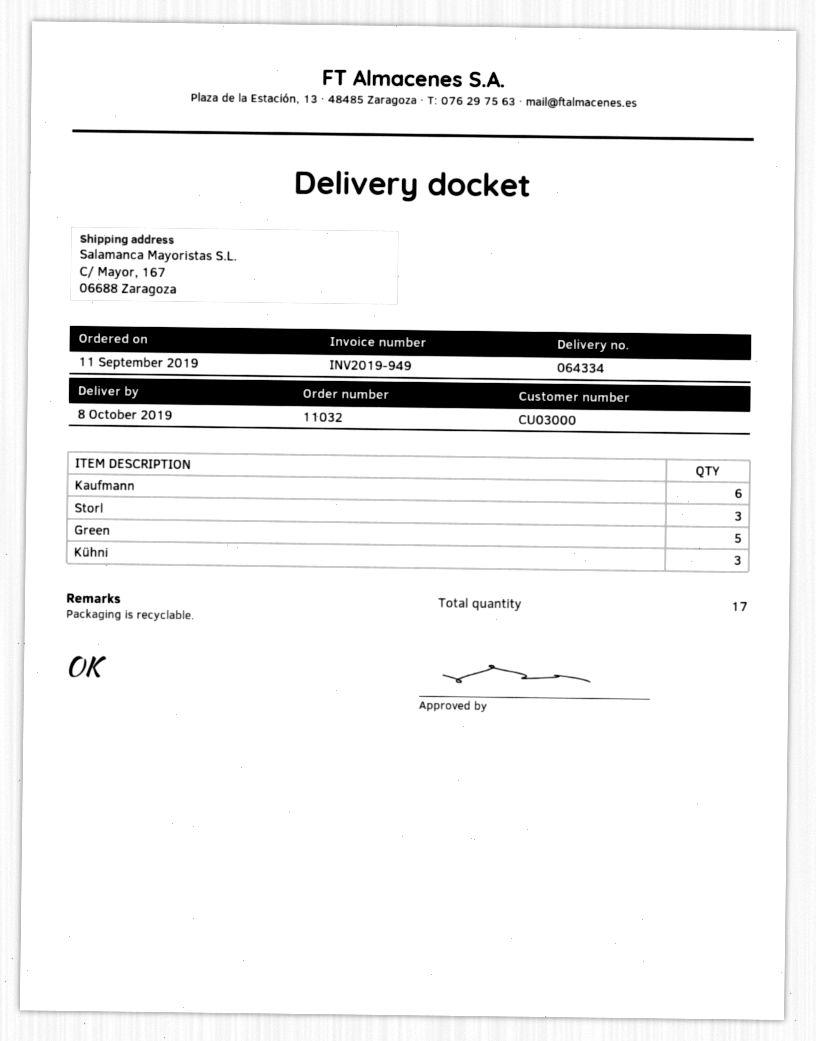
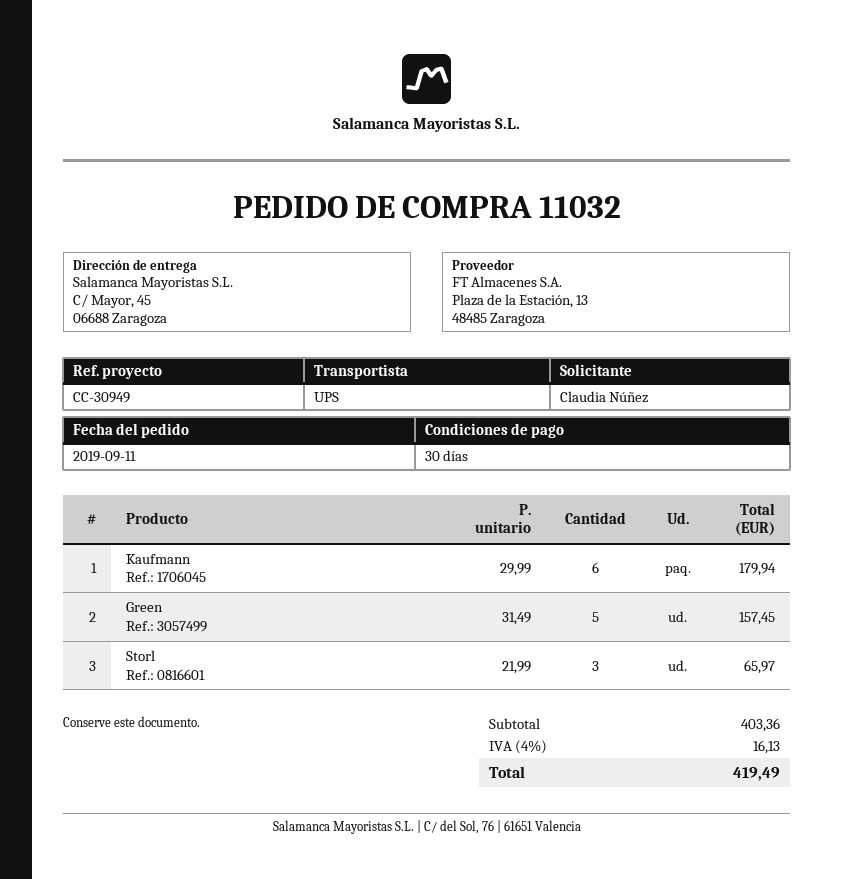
ship to: C/ Mayor, 167, 06688 Zaragoza -> C/ Mayor, 45, 06688 Zaragoza
Kühni: 3 -> none

